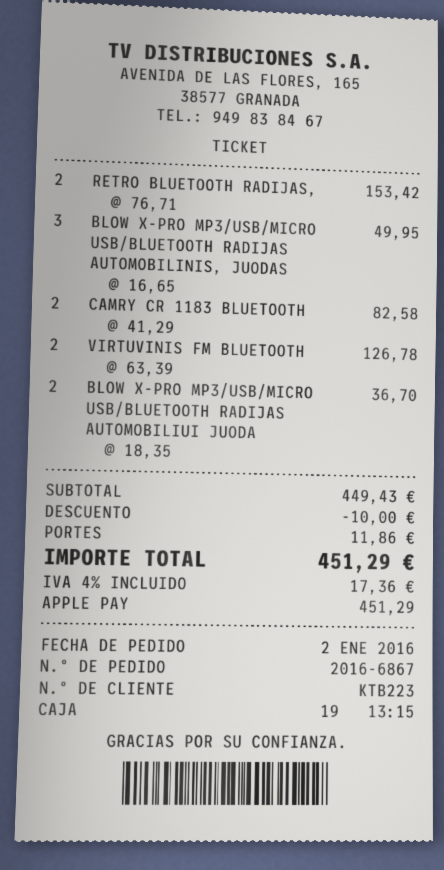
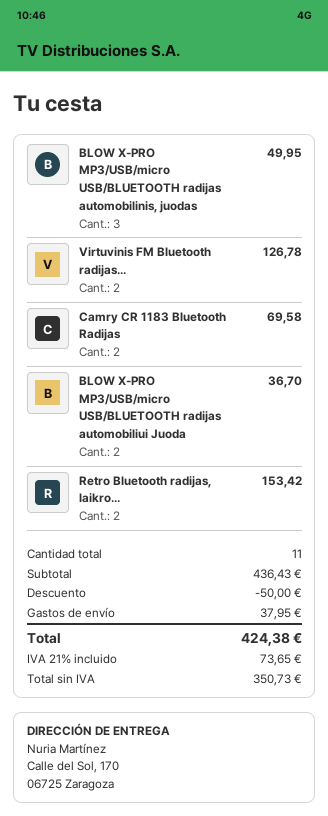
CAMRY CR 1183 BLUETOOTH: 2 for 82.58 -> 2 for 69.58
subtotal: 449.43 -> 436.43
discount: 10.00 -> 50.00
shipping: 11.86 -> 37.95
tax: 4% = 17.36 -> 21% = 73.65
total: 451.29 -> 424.38

